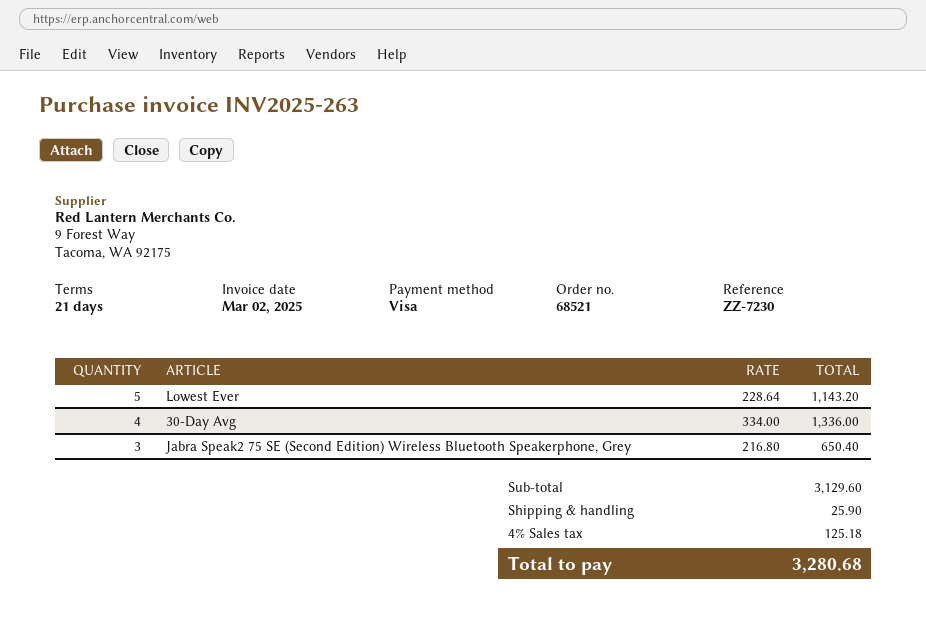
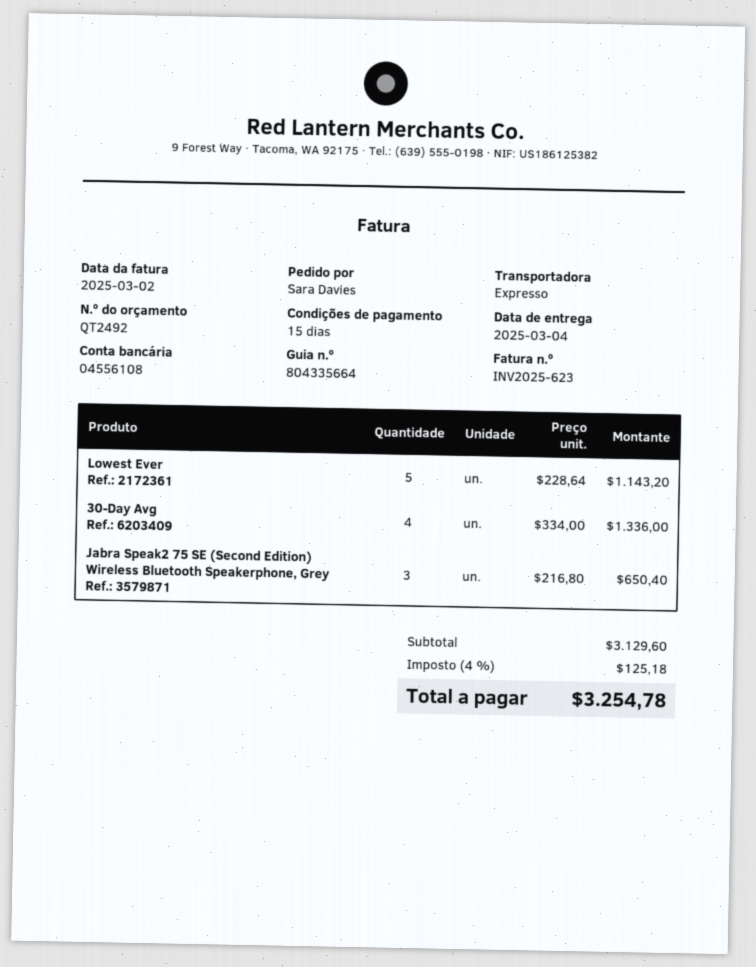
invoice number: INV2025-263 -> INV2025-623
payment terms: 21 days -> 15 days
shipping: 25.90 -> none
total: 3280.68 -> 3254.78

